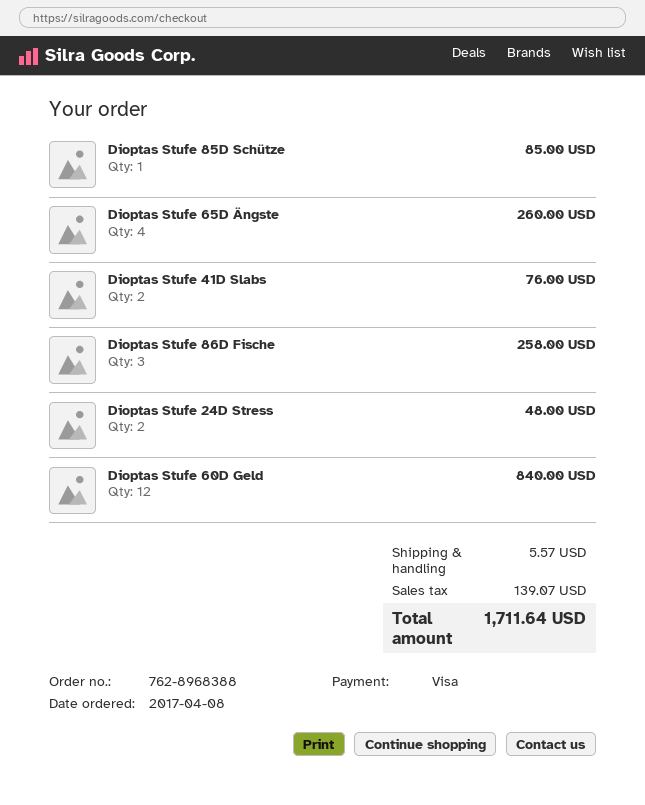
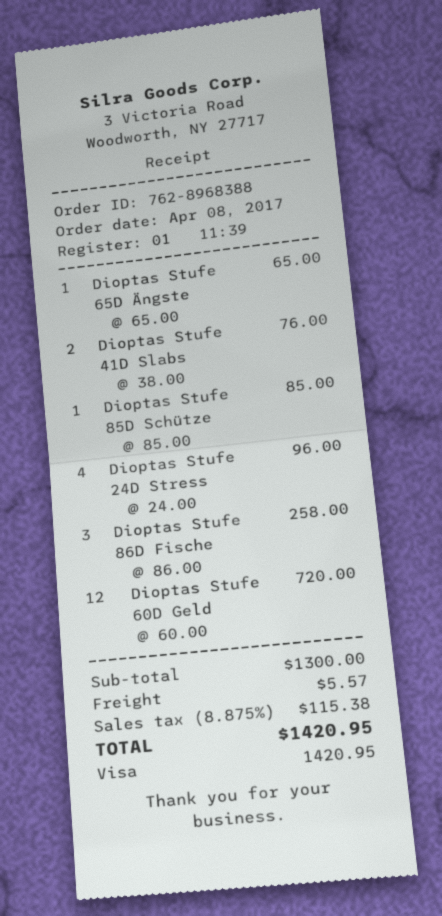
Dioptas Stufe 65D Ängste: 4 for 260.00 -> 1 for 65.00
Dioptas Stufe 24D Stress: 2 for 48.00 -> 4 for 96.00
Dioptas Stufe 60D Geld: 12 for 840.00 -> 12 for 720.00
tax: 139.07 -> 115.38
total: 1711.64 -> 1420.95

